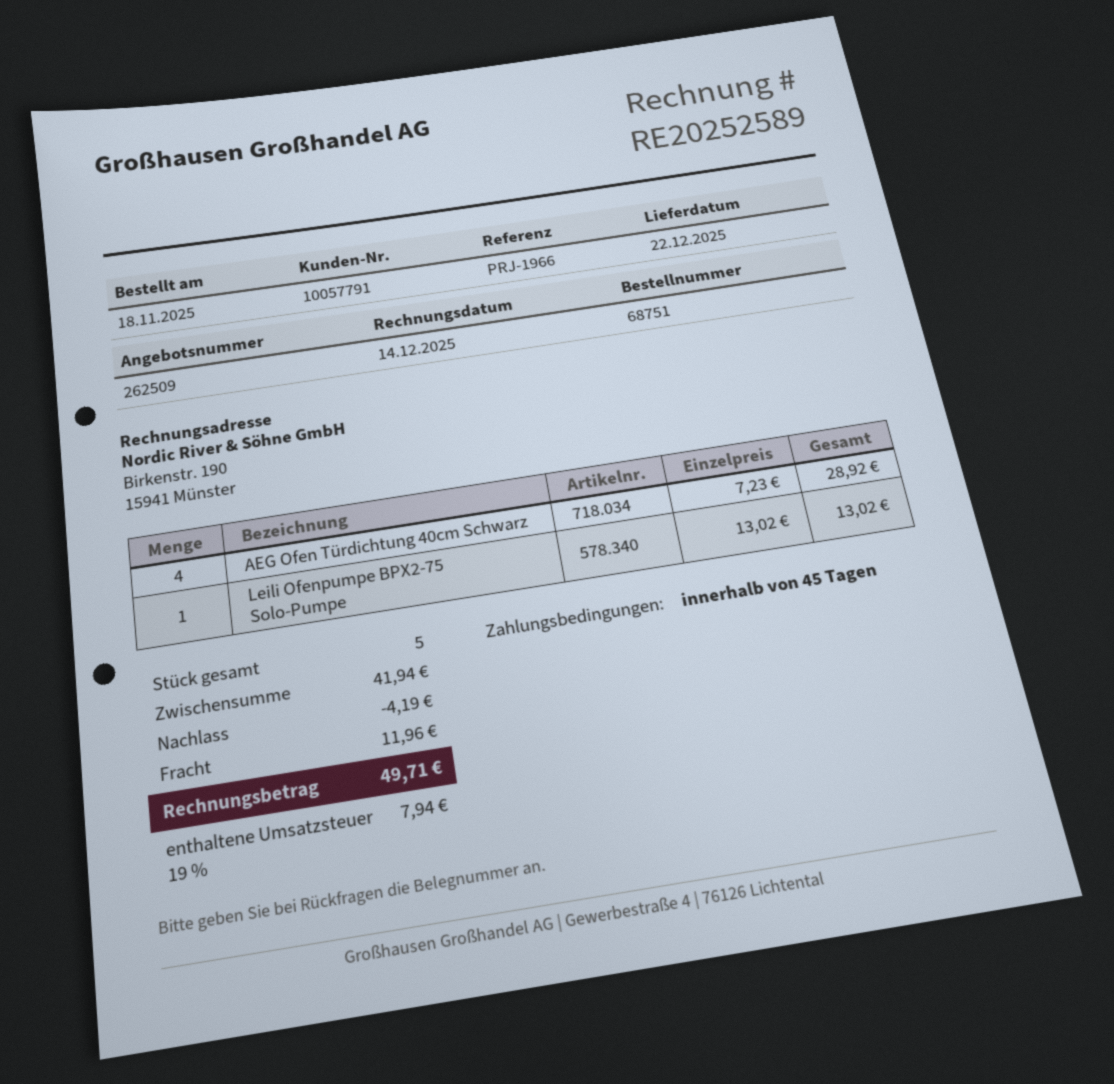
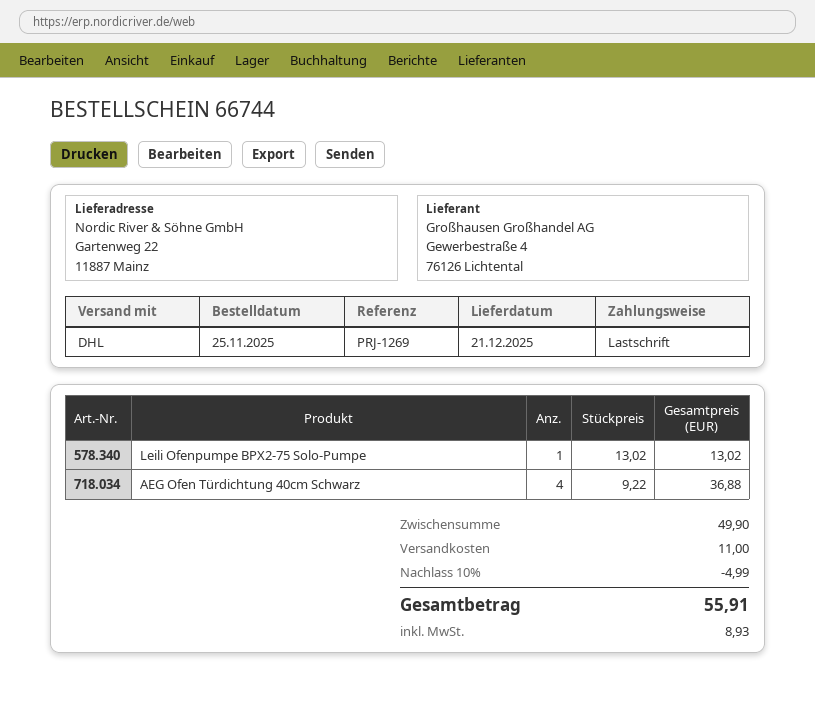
order number: 68751 -> 66744
order date: 2025-11-18 -> 2025-11-25
delivery date: 2025-12-22 -> 2025-12-21
reference: PRJ-1966 -> PRJ-1269
AEG Ofen Türdichtung 40cm Schwarz: 4 x 7.23 = 28.92 -> 4 x 9.22 = 36.88
subtotal: 41.94 -> 49.90
discount: 4.19 -> 4.99
shipping: 11.96 -> 11.00
tax: 7.94 -> 8.93
total: 49.71 -> 55.91

